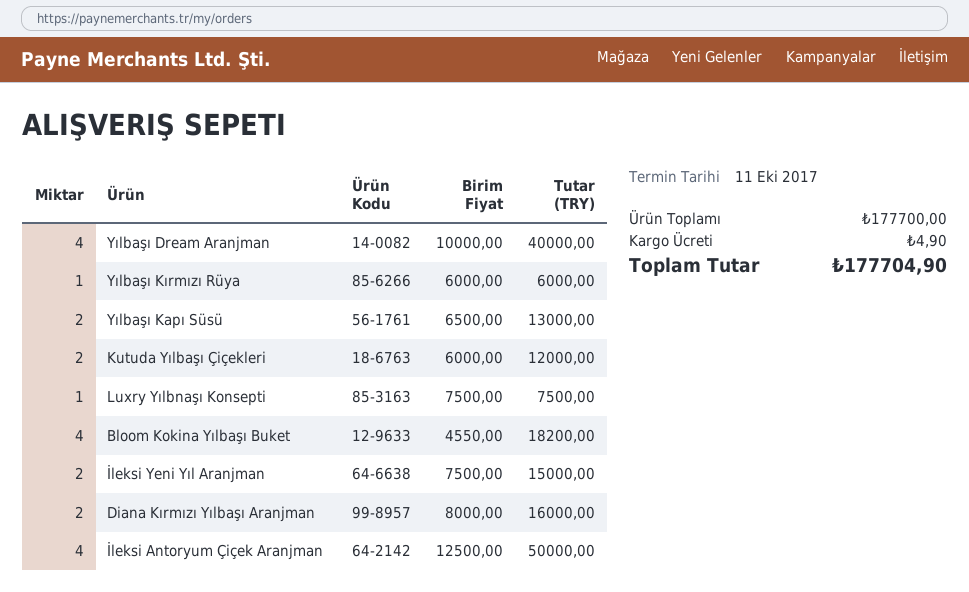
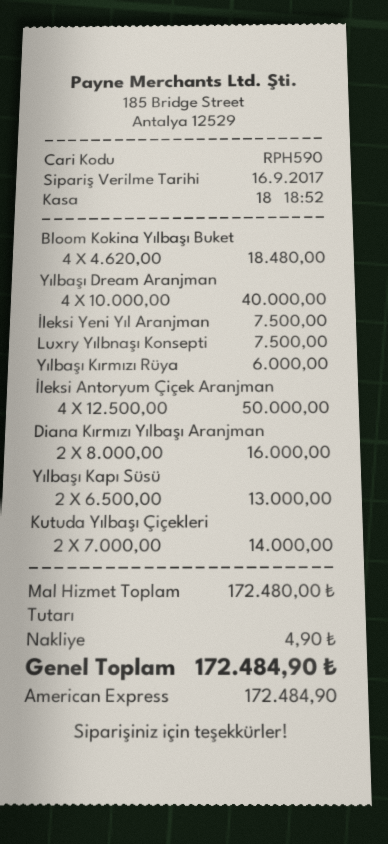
Kutuda Yılbaşı Çiçekleri: 2 x 6000.00 = 12000.00 -> 2 x 7000.00 = 14000.00
Bloom Kokina Yılbaşı Buket: 4 x 4550.00 = 18200.00 -> 4 x 4620.00 = 18480.00
İleksi Yeni Yıl Aranjman: 2 x 7500.00 = 15000.00 -> 1 x 7500.00 = 7500.00
subtotal: 177700.00 -> 172480.00
total: 177704.90 -> 172484.90

